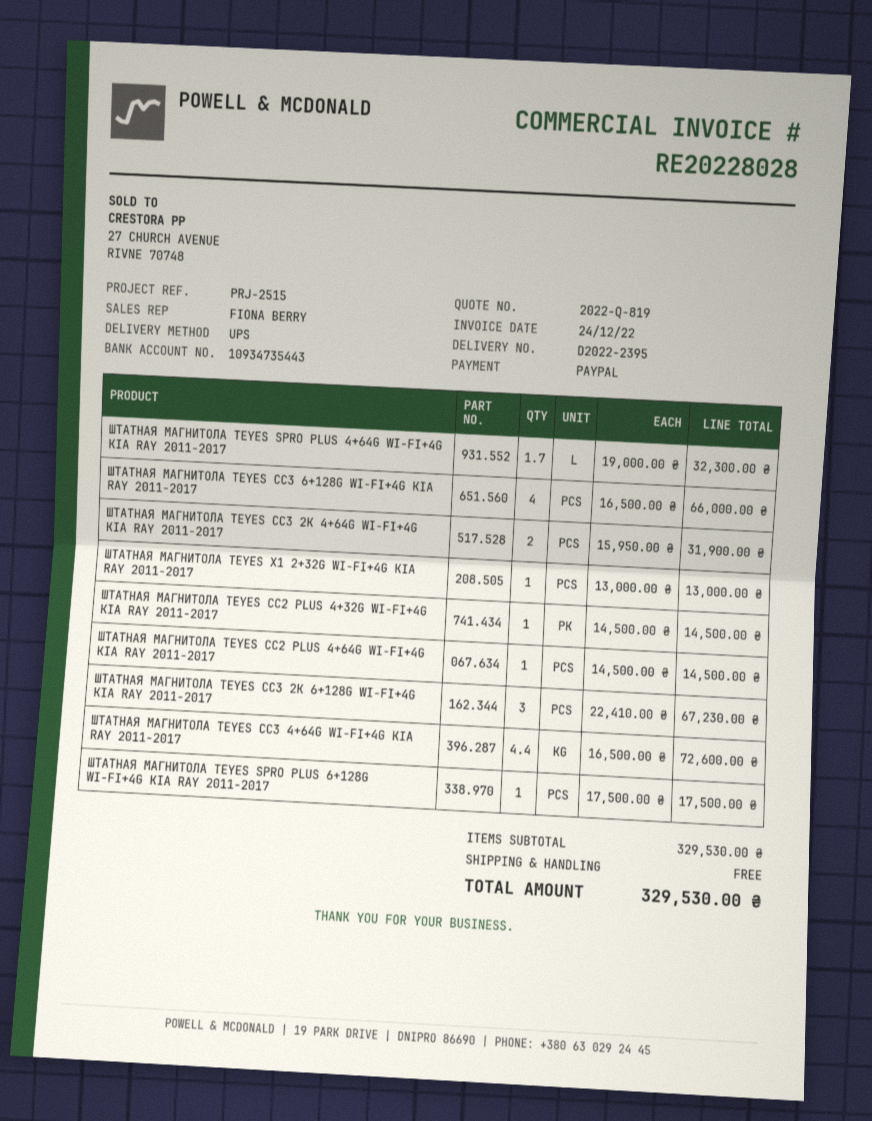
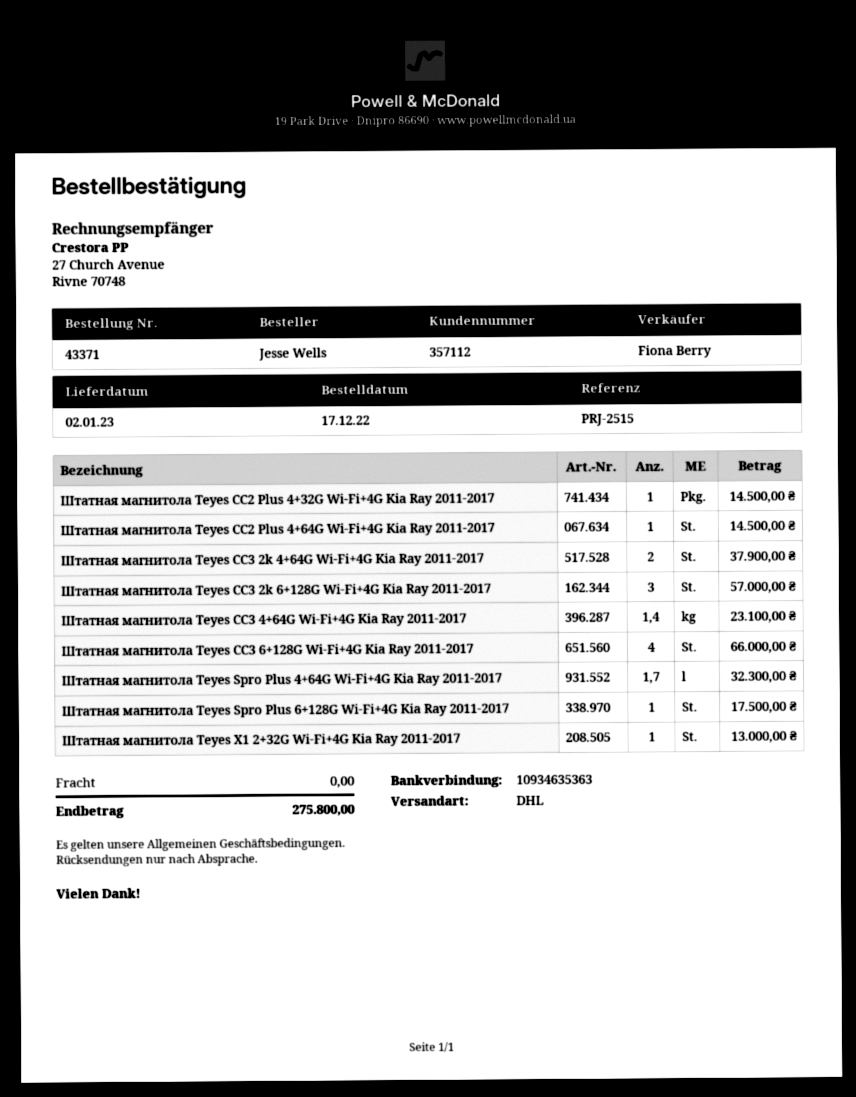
bank account: 10934735443 -> 10934635363
shipping method: UPS -> DHL
ШТАТНАЯ МАГНИТОЛА TEYES CC3 2K 4+64G WI-FI+4G KIA RAY 2011-2017: 2 for 31900.00 -> 2 for 37900.00
ШТАТНАЯ МАГНИТОЛА TEYES CC3 2K 6+128G WI-FI+4G KIA RAY 2011-2017: 3 for 67230.00 -> 3 for 57000.00
ШТАТНАЯ МАГНИТОЛА TEYES CC3 4+64G WI-FI+4G KIA RAY 2011-2017: 4.4 for 72600.00 -> 1.4 for 23100.00
total: 329530.00 -> 275800.00

